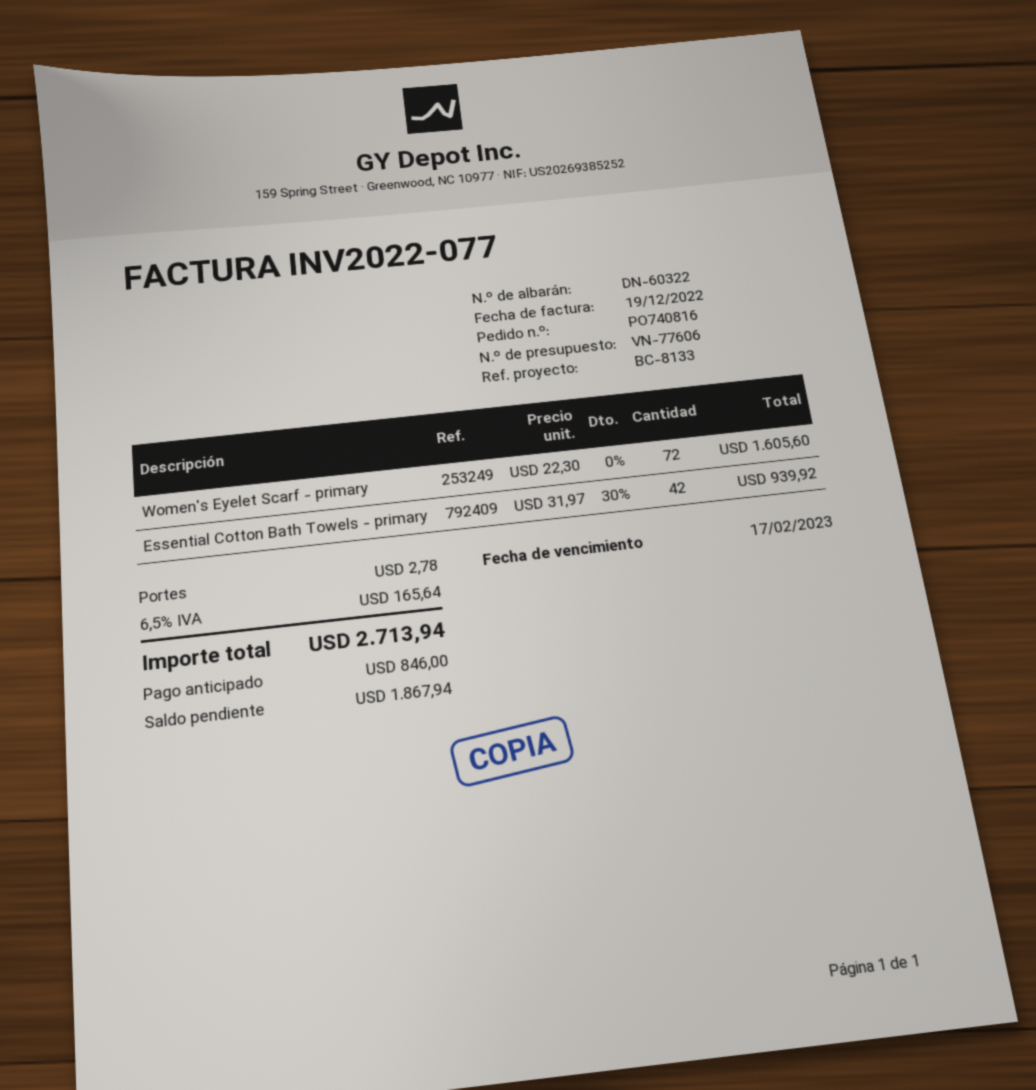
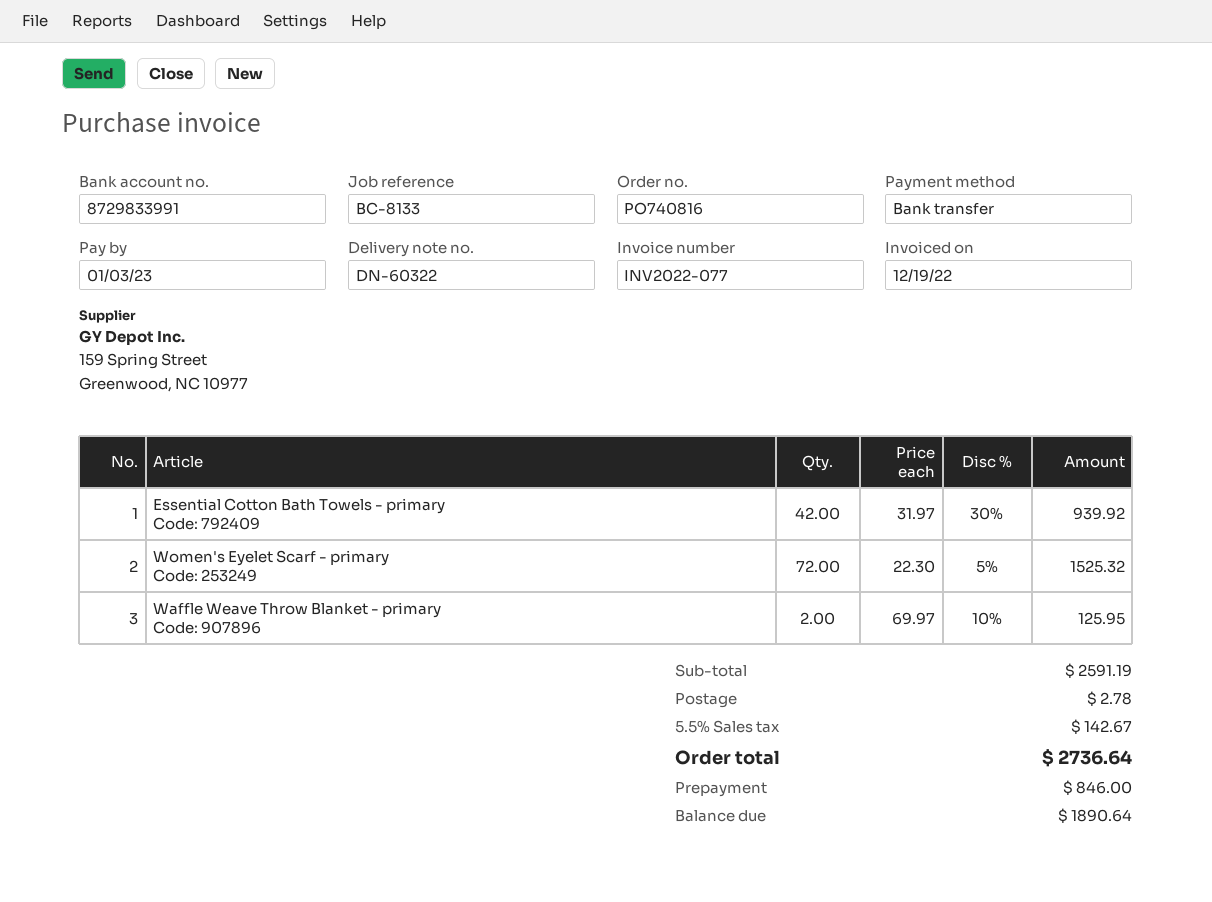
due date: 2023-02-17 -> 2023-01-03
Women's Eyelet Scarf - primary: 72 x 22.30 = 1605.60 -> 72 x 22.30 - 5% = 1525.32
Waffle Weave Throw Blanket - primary: none -> 2 x 69.97 - 10% = 125.95
tax: 6.5% = 165.64 -> 5.5% = 142.67
total: 2713.94 -> 2736.64
balance: 1867.94 -> 1890.64

